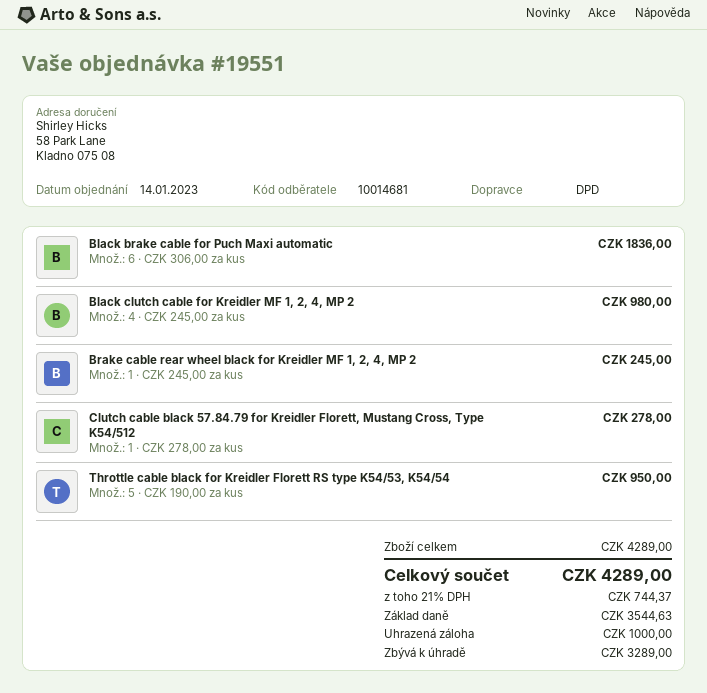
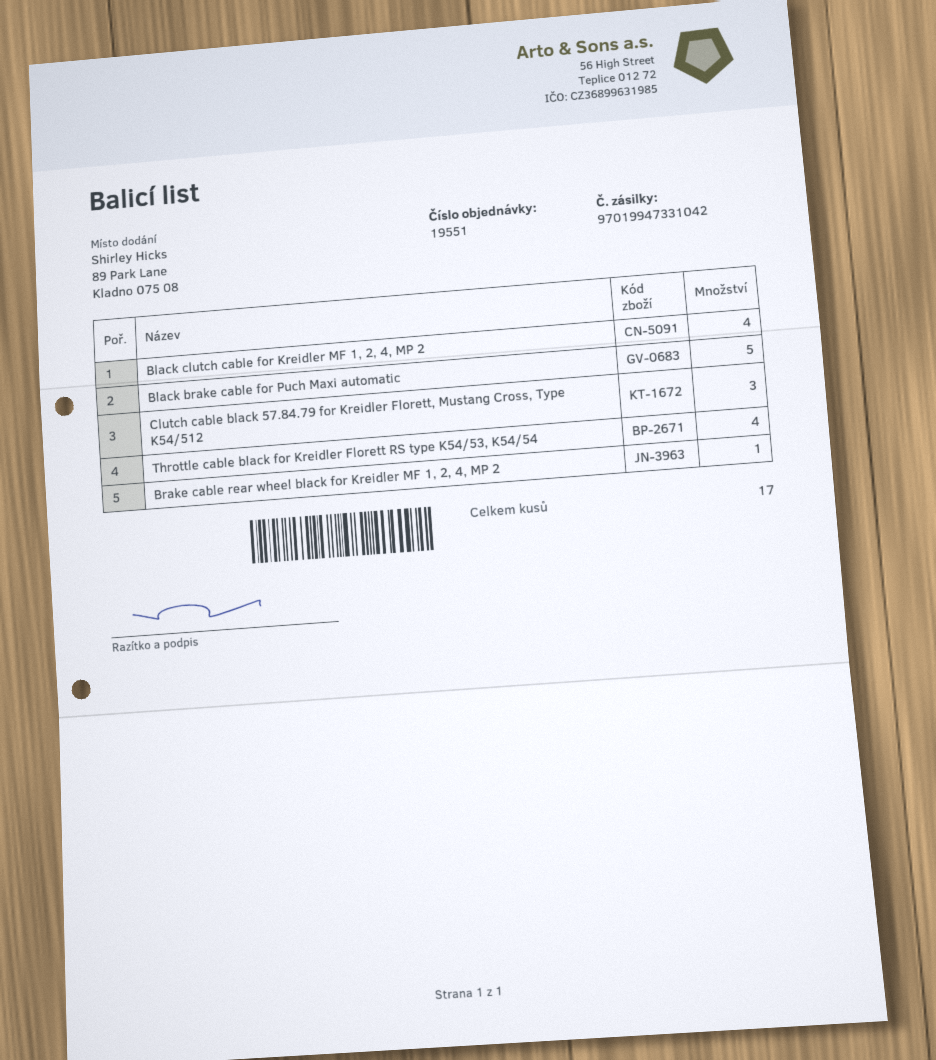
ship to: 58 Park Lane, Kladno 075 08 -> 89 Park Lane, Kladno 075 08
Black brake cable for Puch Maxi automatic: 6 -> 5
Clutch cable black 57.84.79 for Kreidler Florett, Mustang Cross, Type K54/512: 1 -> 3
Throttle cable black for Kreidler Florett RS type K54/53, K54/54: 5 -> 4

